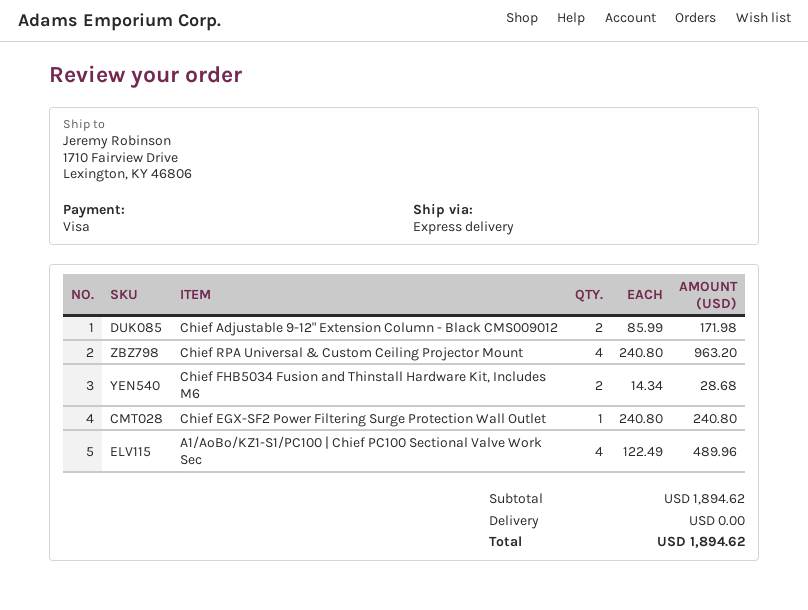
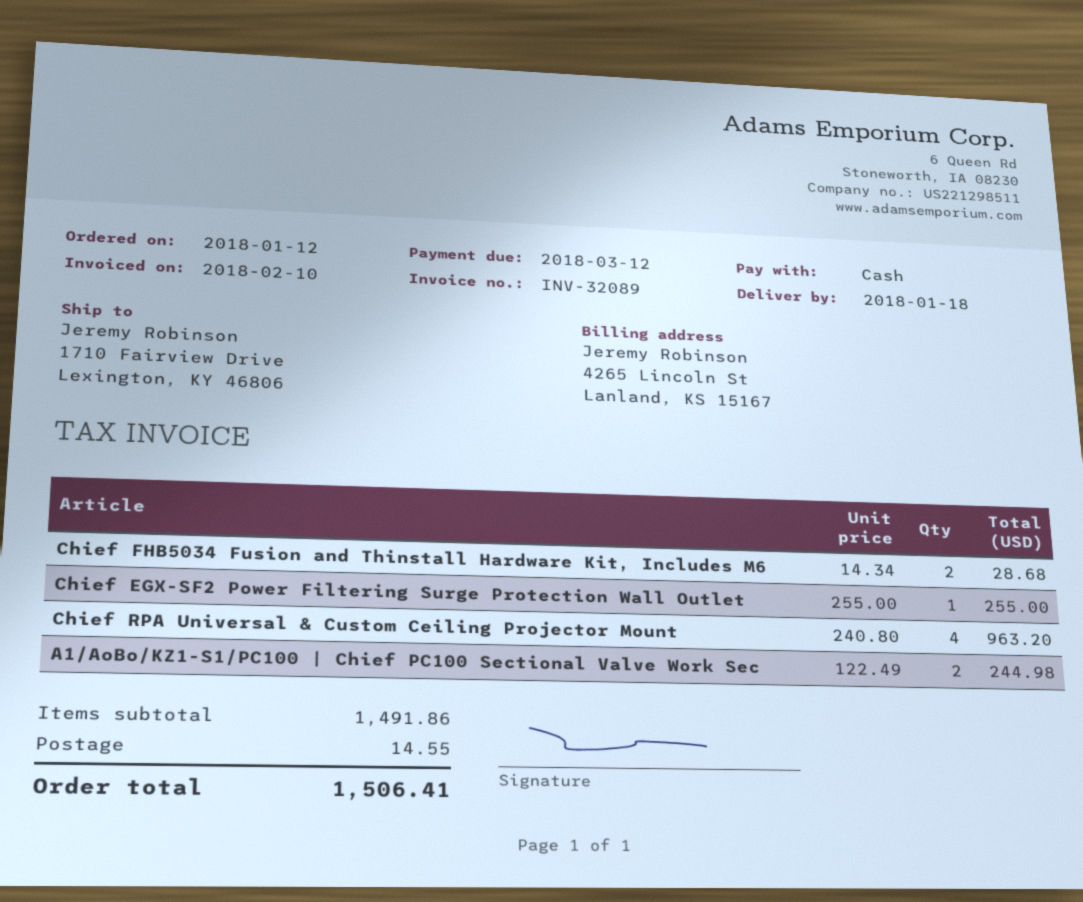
payment method: Visa -> cash
Chief Adjustable 9-12" Extension Column - Black CMS009012: 2 x 85.99 = 171.98 -> none
Chief EGX-SF2 Power Filtering Surge Protection Wall Outlet: 1 x 240.80 = 240.80 -> 1 x 255.00 = 255.00
A1/AoBo/KZ1-S1/PC100 | Chief PC100 Sectional Valve Work Sec: 4 x 122.49 = 489.96 -> 2 x 122.49 = 244.98
subtotal: 1894.62 -> 1491.86
shipping: 0.00 -> 14.55
total: 1894.62 -> 1506.41

